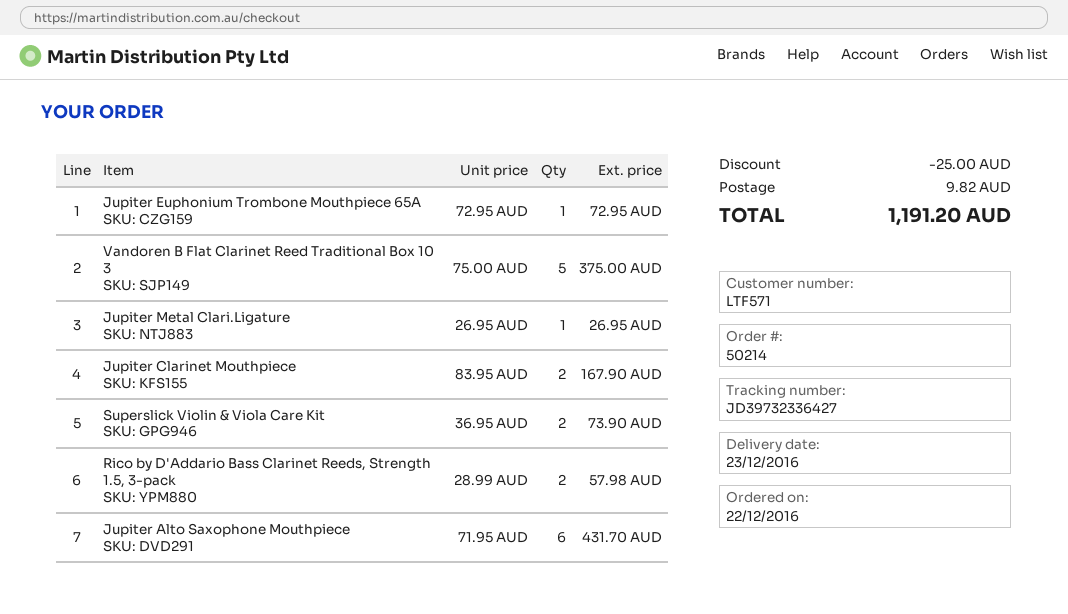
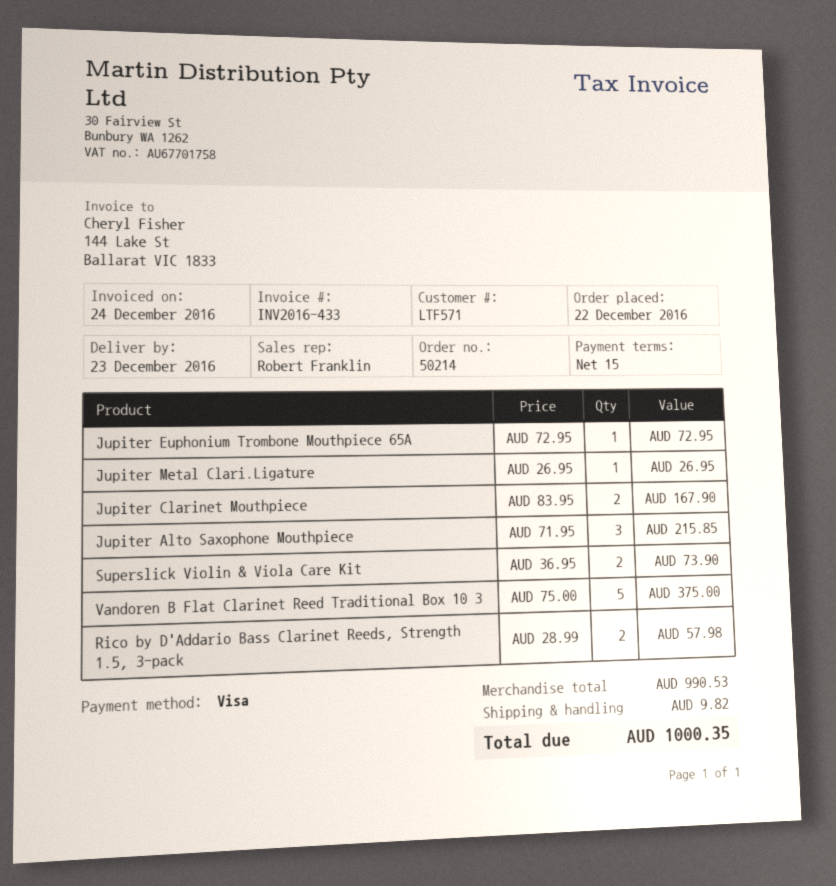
Jupiter Alto Saxophone Mouthpiece: 6 x 71.95 = 431.70 -> 3 x 71.95 = 215.85
discount: 25.00 -> none
total: 1191.20 -> 1000.35

